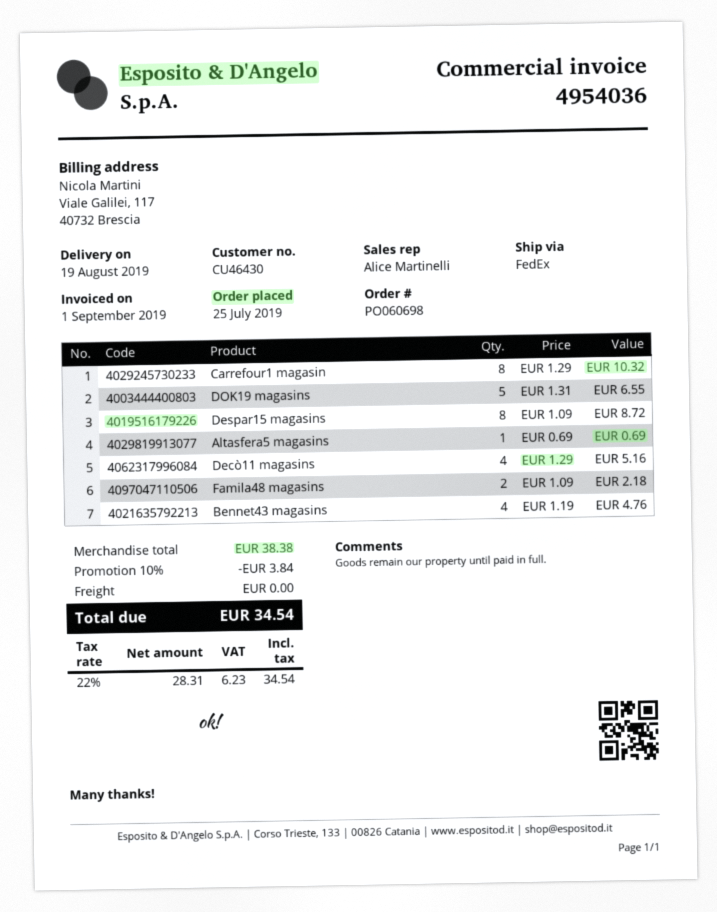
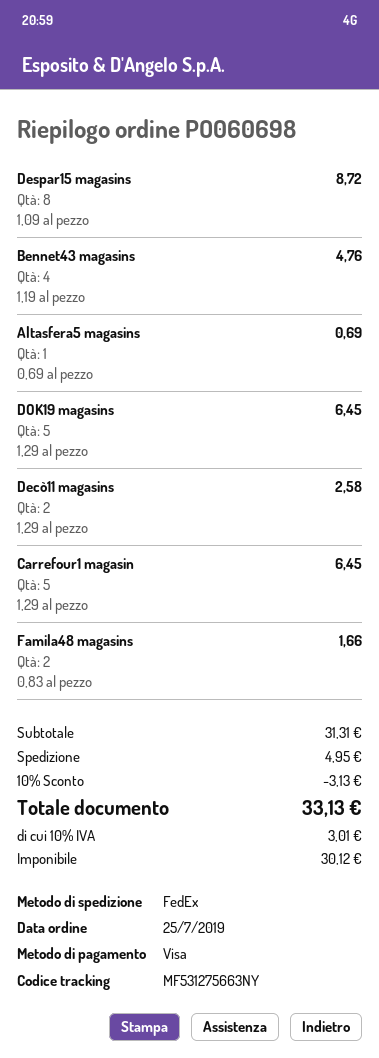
Carrefour1 magasin: 8 x 1.29 = 10.32 -> 5 x 1.29 = 6.45
DOK19 magasins: 5 x 1.31 = 6.55 -> 5 x 1.29 = 6.45
Decò11 magasins: 4 x 1.29 = 5.16 -> 2 x 1.29 = 2.58
Famila48 magasins: 2 x 1.09 = 2.18 -> 2 x 0.83 = 1.66
subtotal: 38.38 -> 31.31
discount: 10% = 3.84 -> 10% = 3.13
shipping: 0.00 -> 4.95
net: 28.31 -> 30.12
tax: 22% = 6.23 -> 10% = 3.01
total: 34.54 -> 33.13

